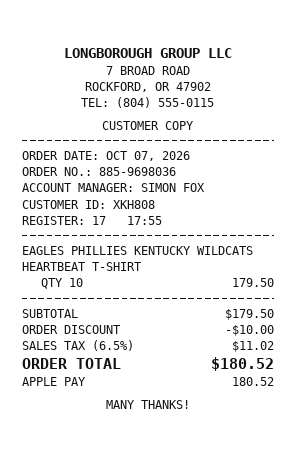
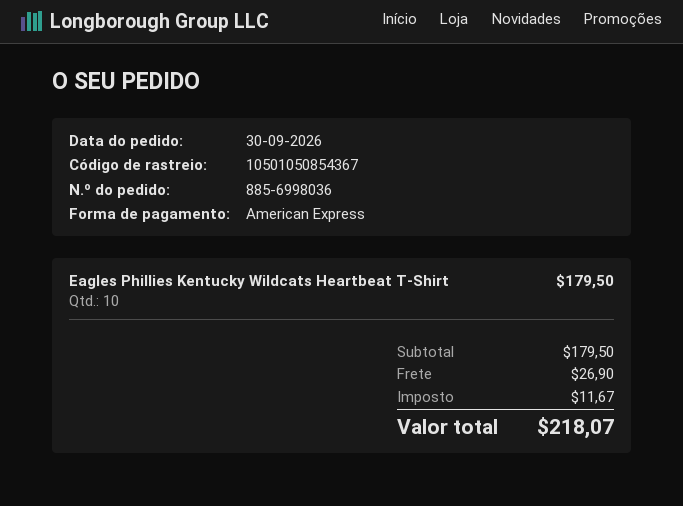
order number: 885-9698036 -> 885-6998036
order date: 2026-10-07 -> 2026-09-30
payment method: Apple Pay -> American Express
discount: 10.00 -> none
shipping: none -> 26.90
tax: 11.02 -> 11.67
total: 180.52 -> 218.07

